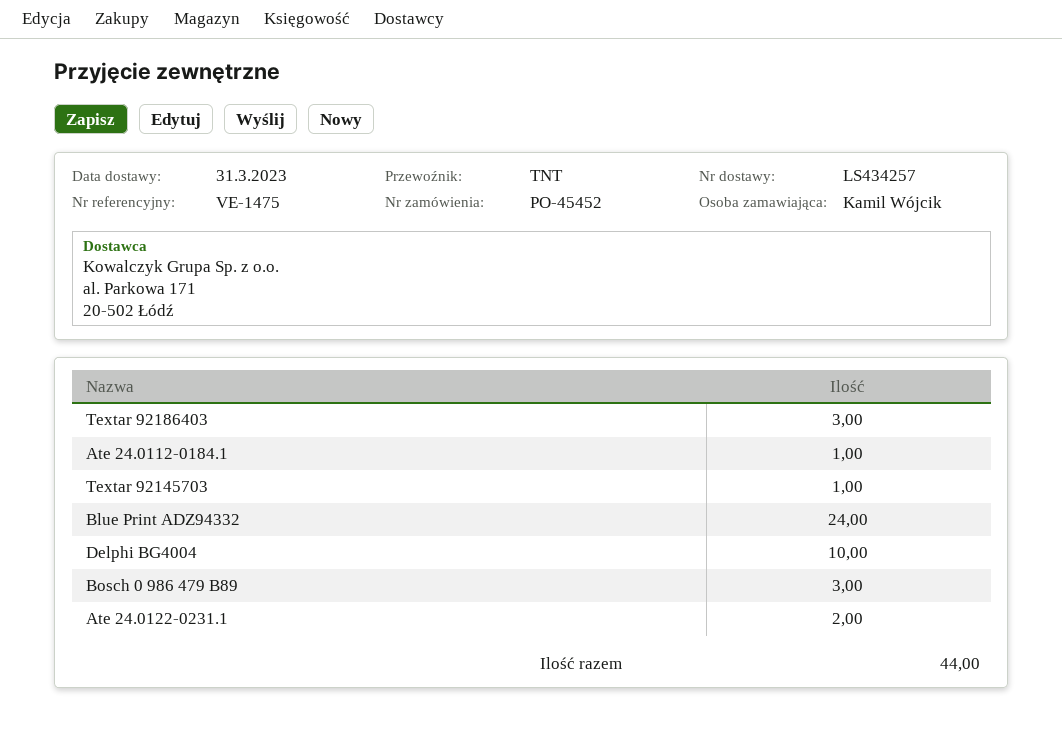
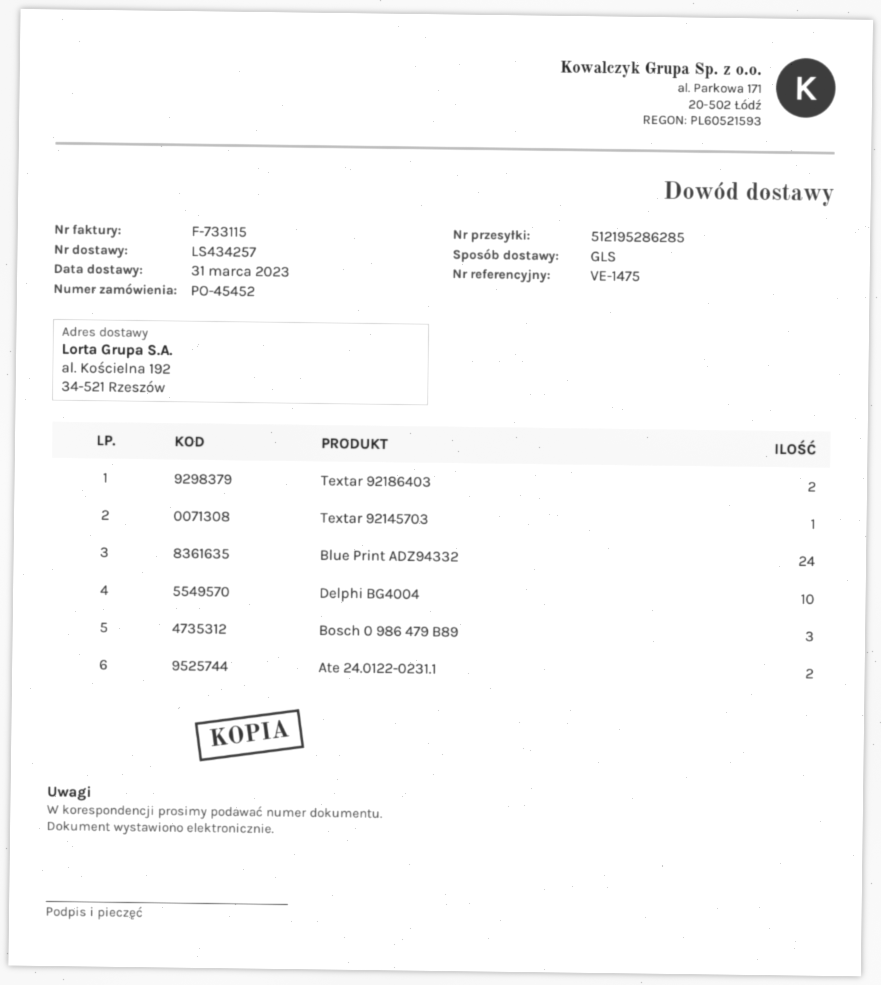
shipping method: TNT -> GLS
Textar 92186403: 3 -> 2
Ate 24.0112-0184.1: 1 -> none

